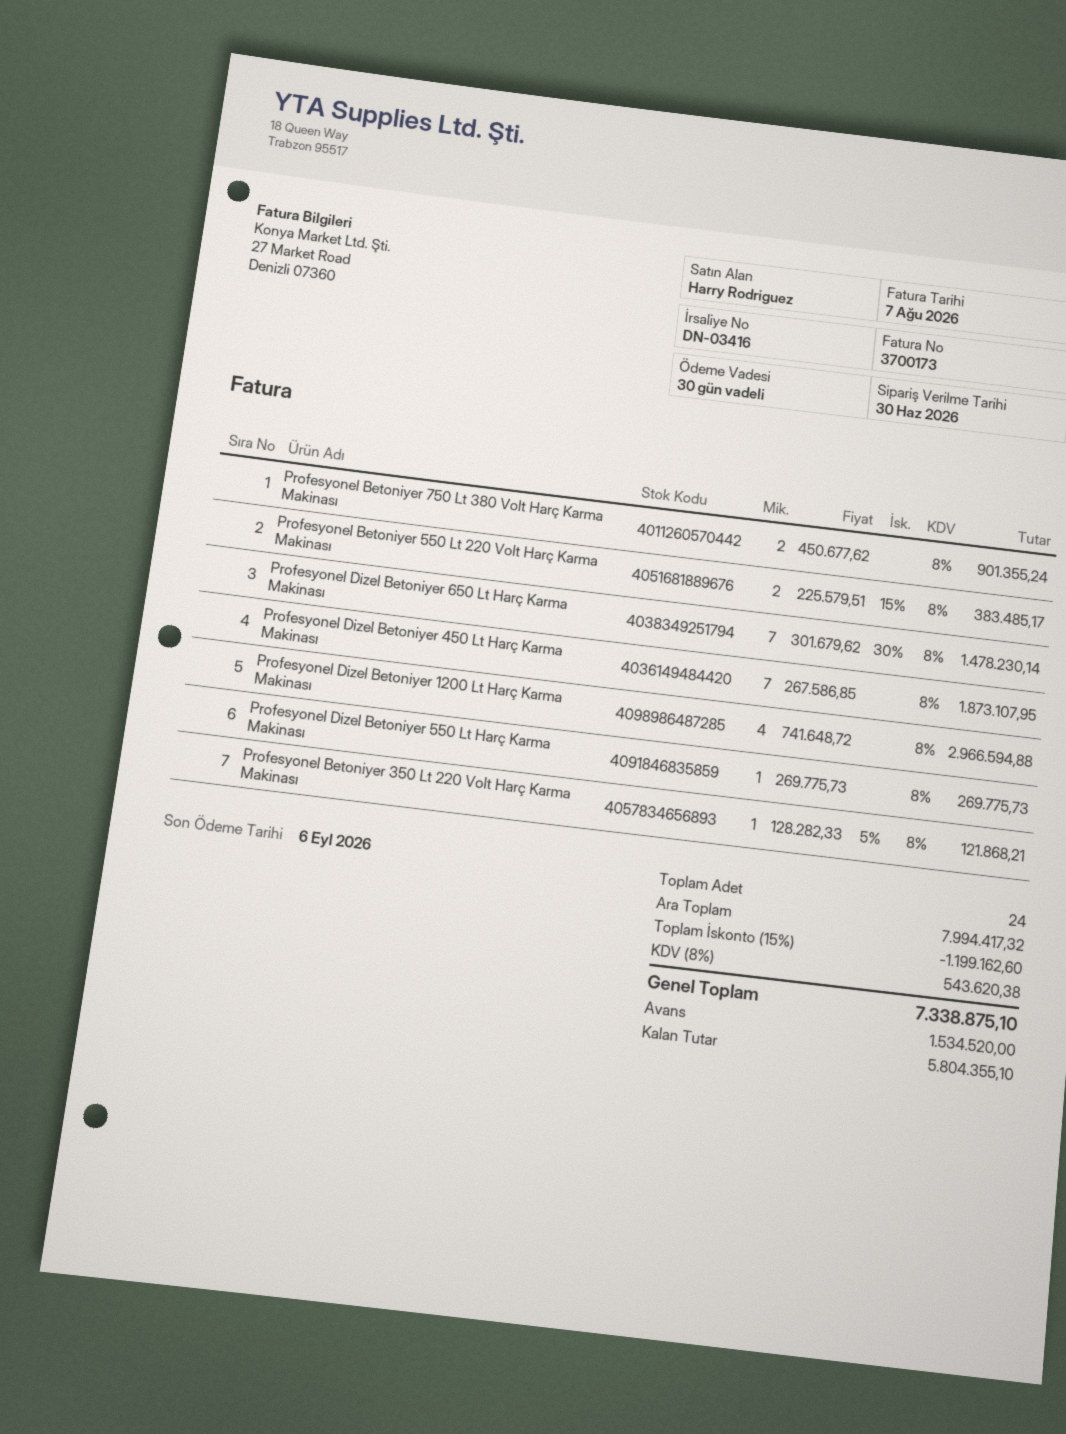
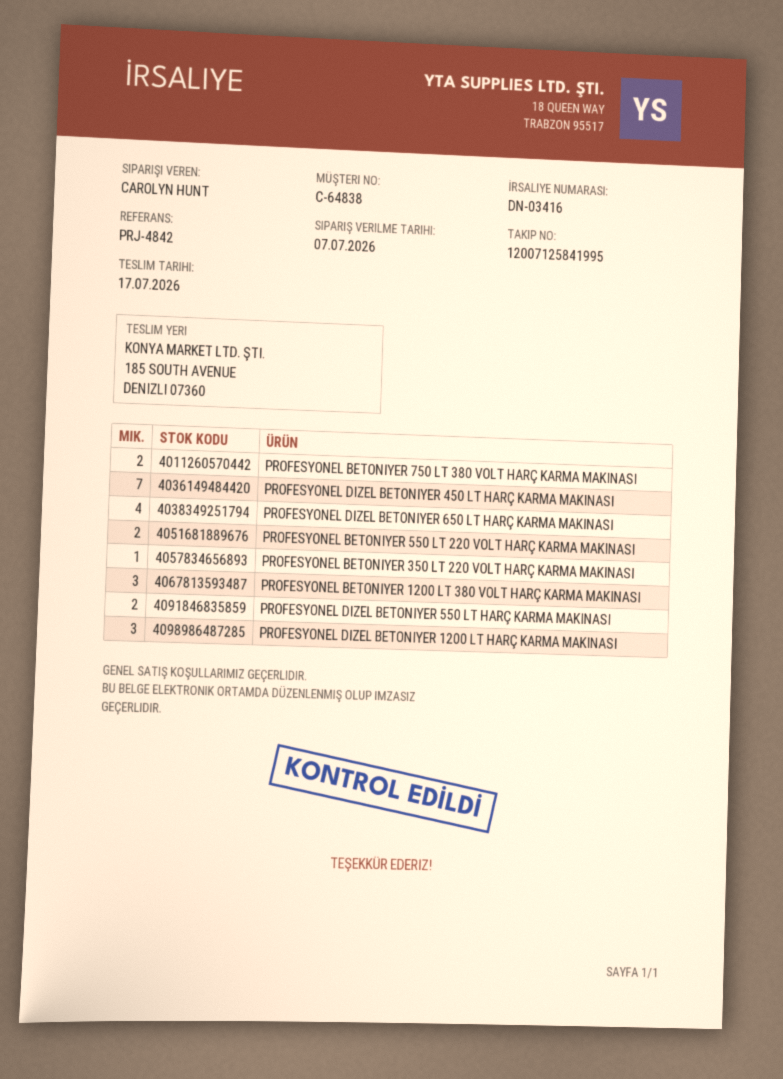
order date: 2026-06-30 -> 2026-07-07
ordered by: Harry Rodriguez -> CAROLYN HUNT
Profesyonel Dizel Betoniyer 650 Lt Harç Karma Makinası: 7 -> 4
Profesyonel Dizel Betoniyer 1200 Lt Harç Karma Makinası: 4 -> 3
Profesyonel Dizel Betoniyer 550 Lt Harç Karma Makinası: 1 -> 2
PROFESYONEL BETONIYER 1200 LT 380 VOLT HARÇ KARMA MAKINASI: none -> 3

